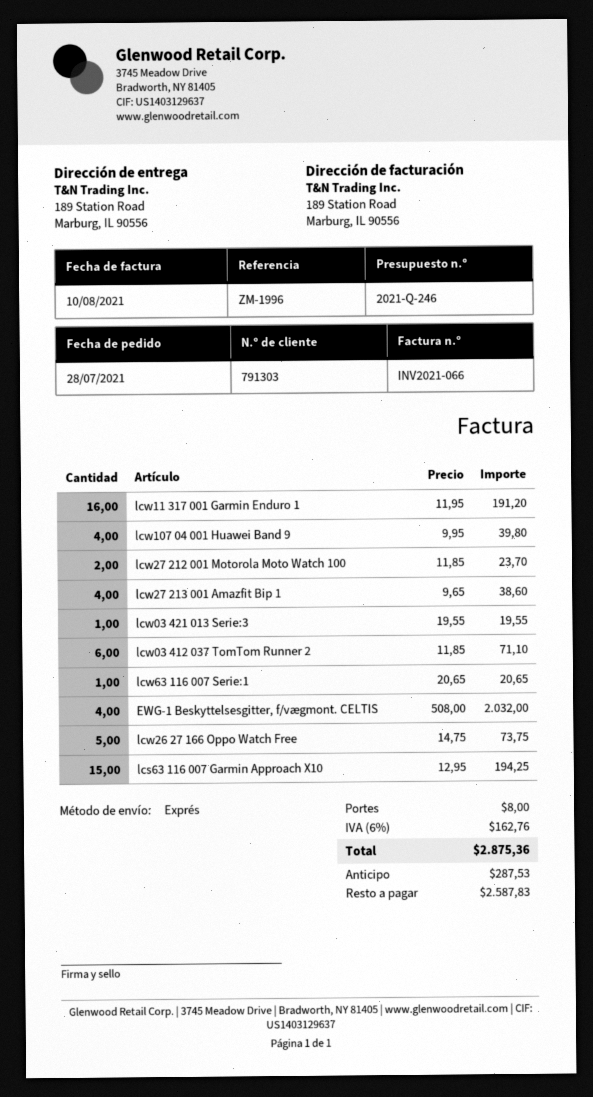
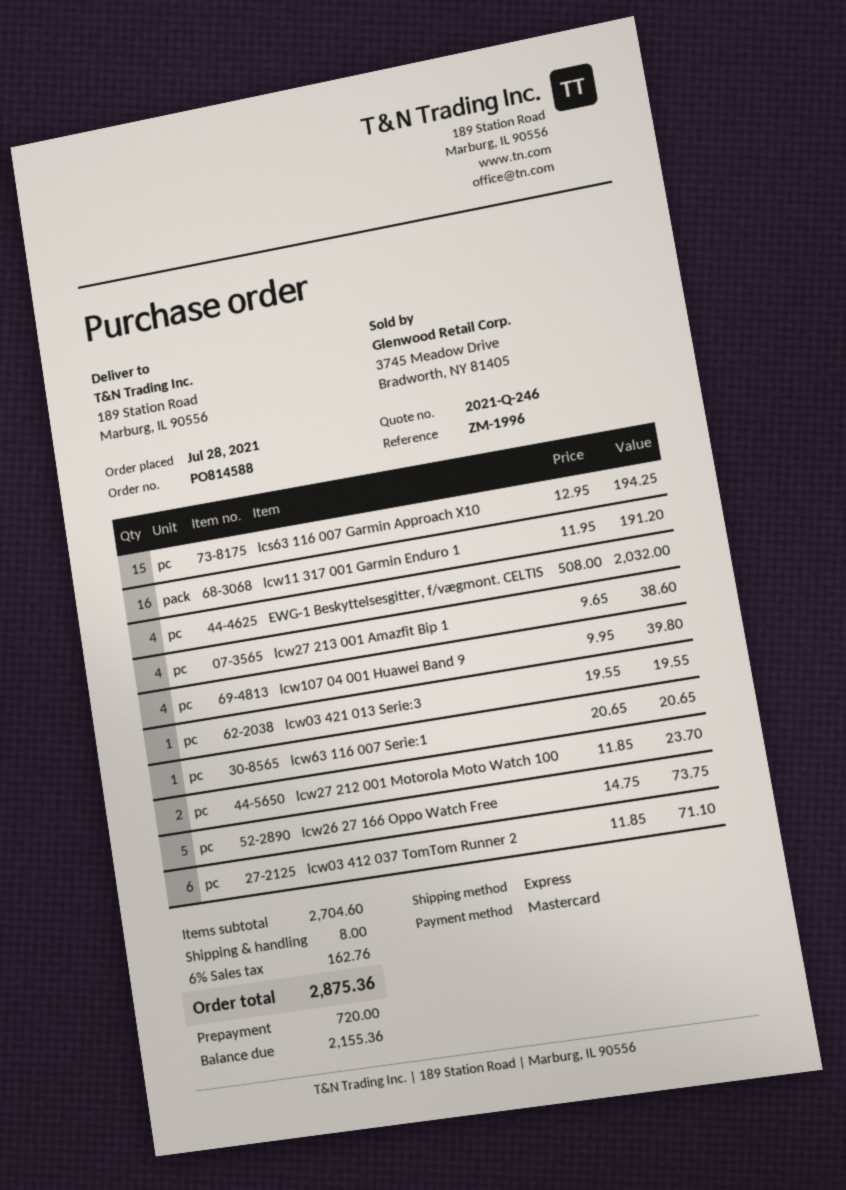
deposit: 287.53 -> 720.00
balance: 2587.83 -> 2155.36

